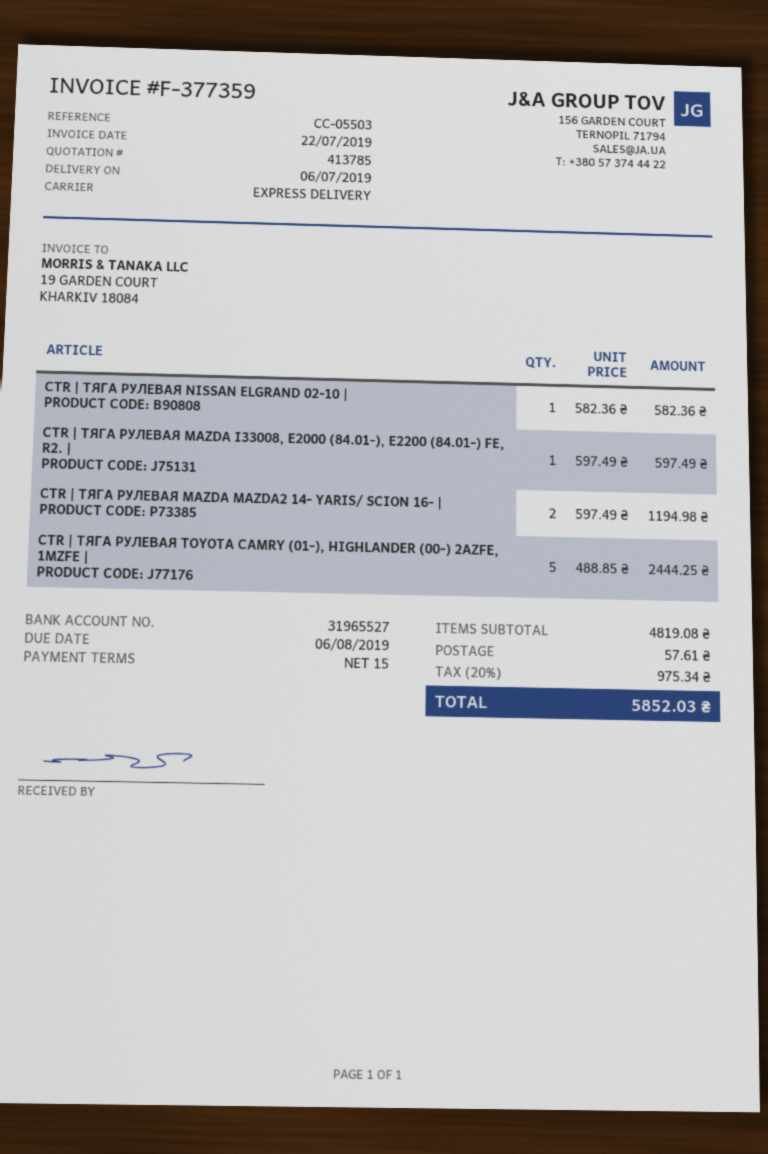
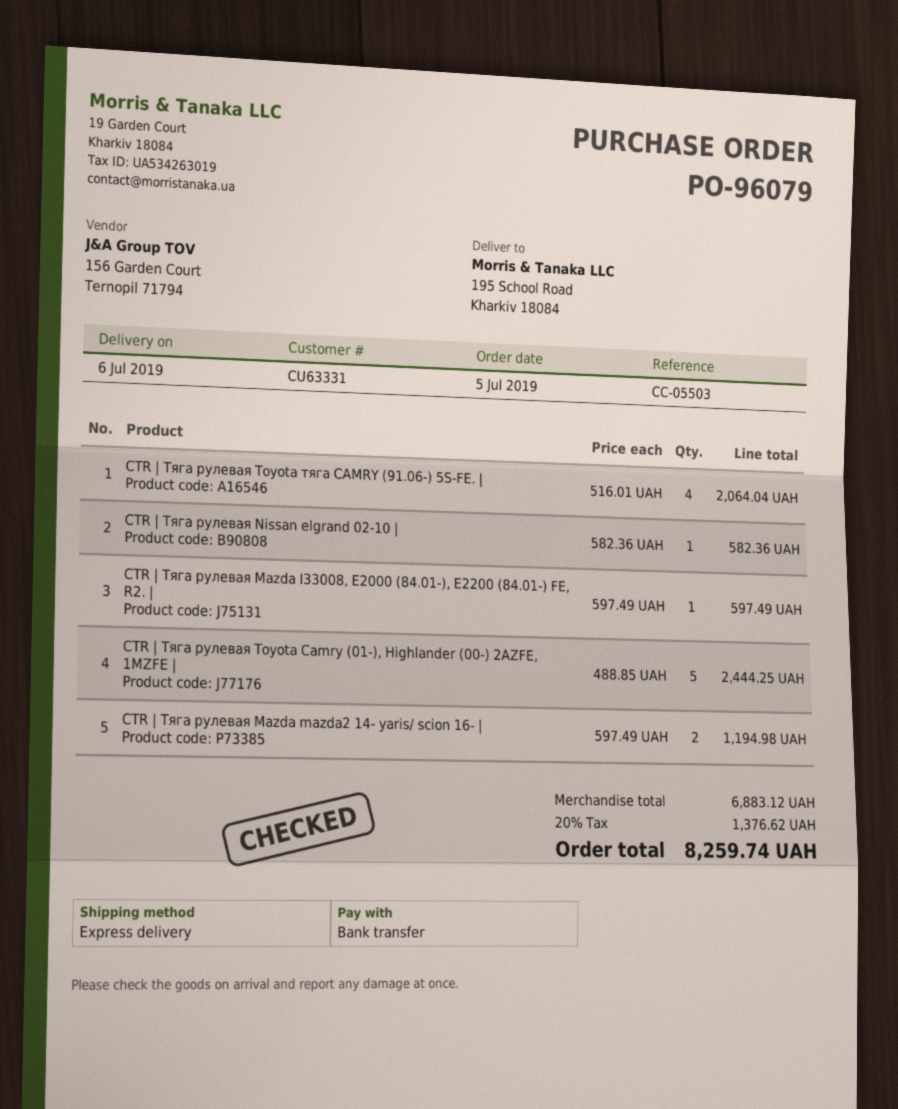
CTR | Тяга рулевая Toyota тяга CAMRY (91.06-) 5S-FE. |: none -> 4 x 516.01 = 2064.04
subtotal: 4819.08 -> 6883.12
shipping: 57.61 -> none
tax: 20% = 975.34 -> 20% = 1376.62
total: 5852.03 -> 8259.74

